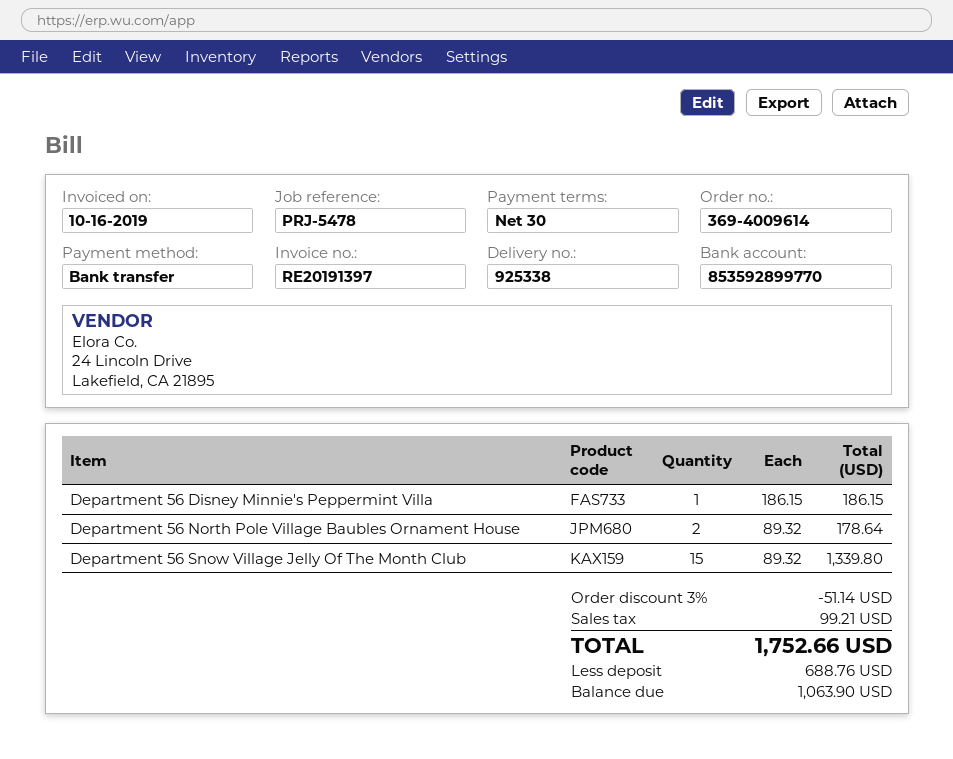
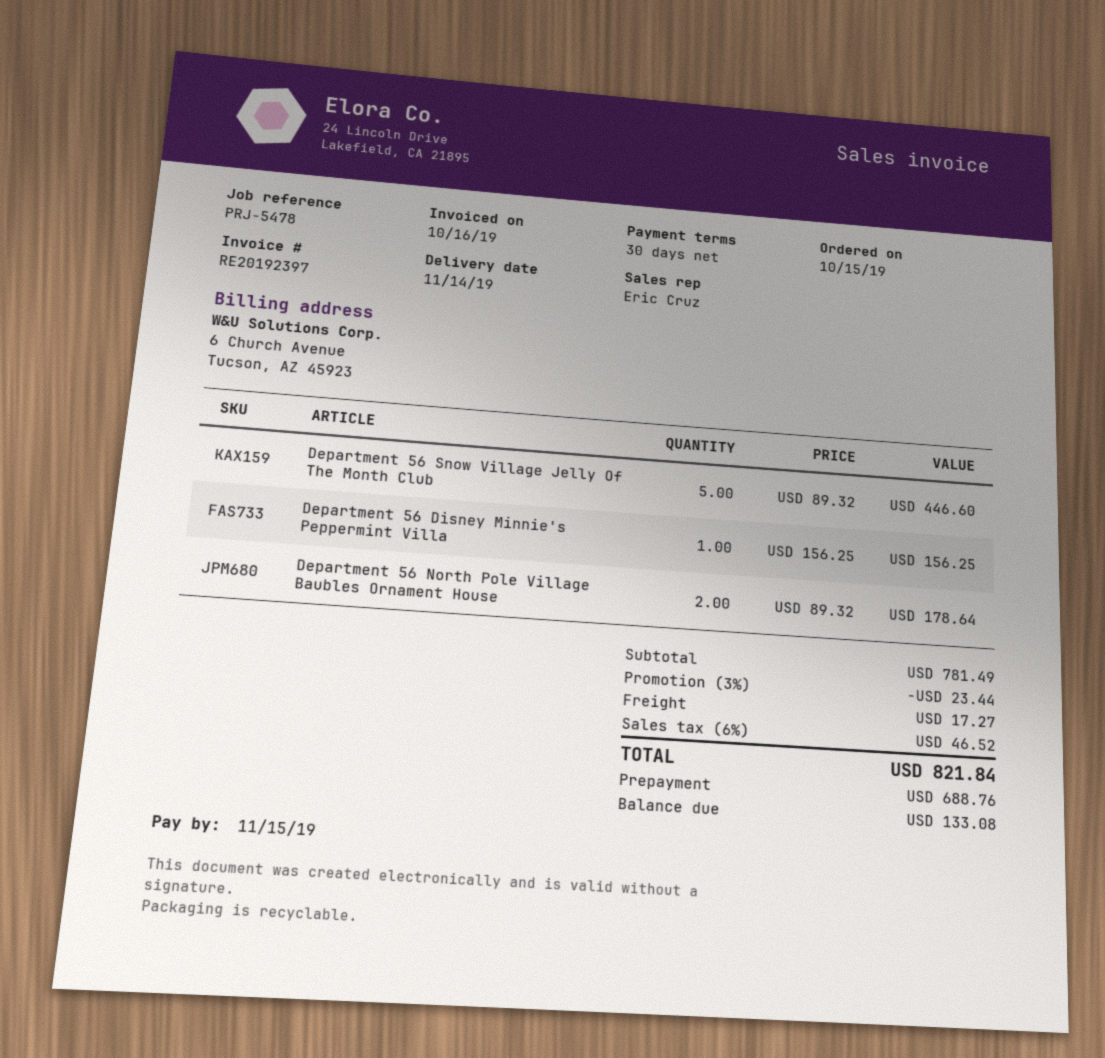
invoice number: RE20191397 -> RE20192397
Department 56 Disney Minnie's Peppermint Villa: 1 x 186.15 = 186.15 -> 1 x 156.25 = 156.25
Department 56 Snow Village Jelly Of The Month Club: 15 x 89.32 = 1339.80 -> 5 x 89.32 = 446.60
discount: 3% = 51.14 -> 3% = 23.44
shipping: none -> 17.27
tax: 99.21 -> 46.52
total: 1752.66 -> 821.84
balance: 1063.90 -> 133.08

